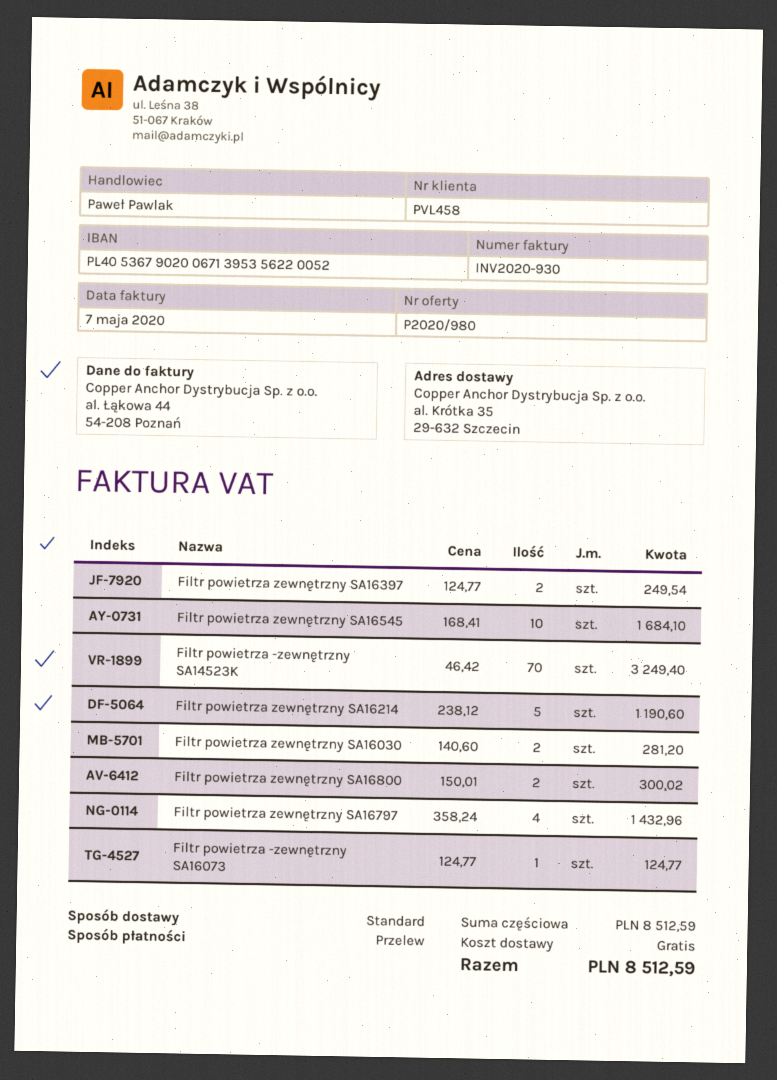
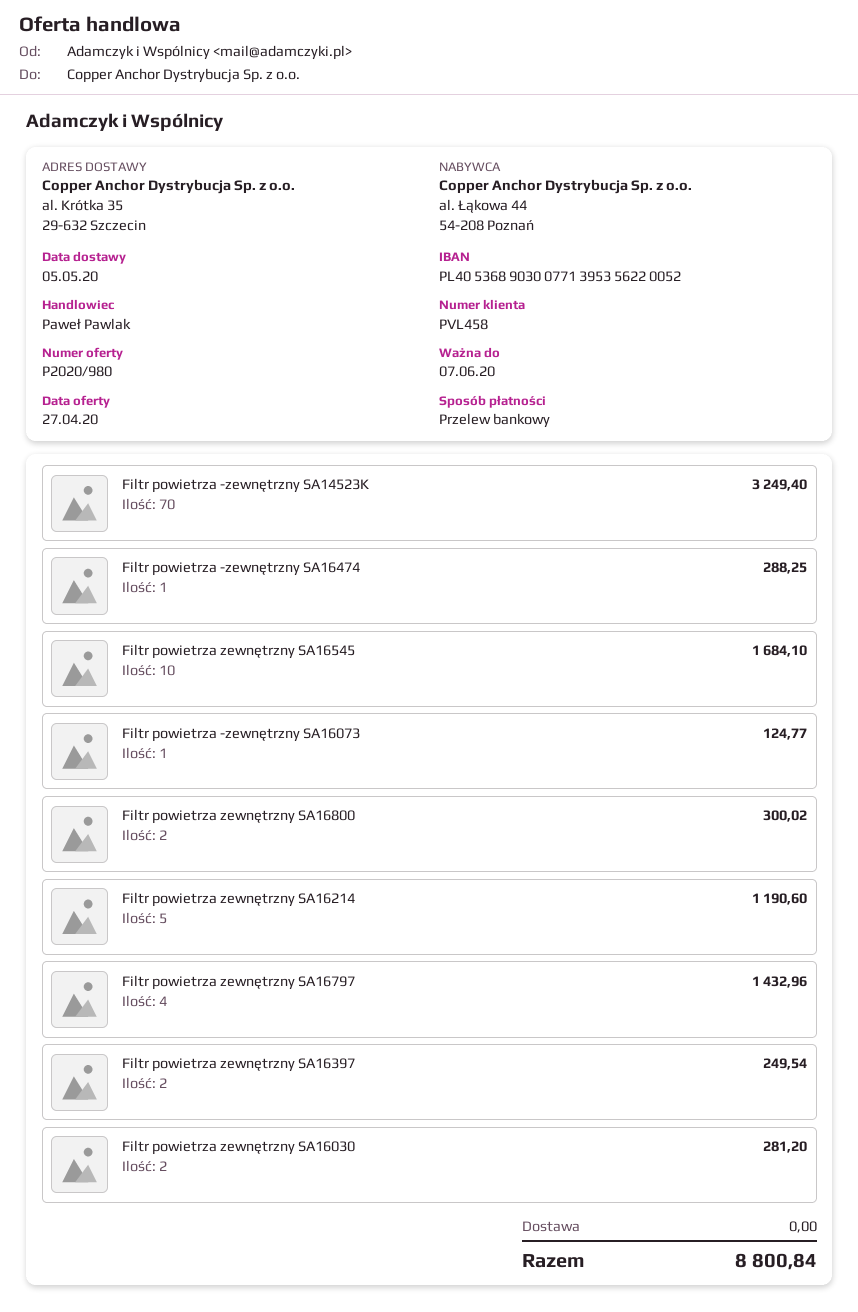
bank account: PL40536790200671395356220052 -> PL40536890300771395356220052
Filtr powietrza -zewnętrzny SA16474: none -> 1 for 288.25
total: 8512.59 -> 8800.84

